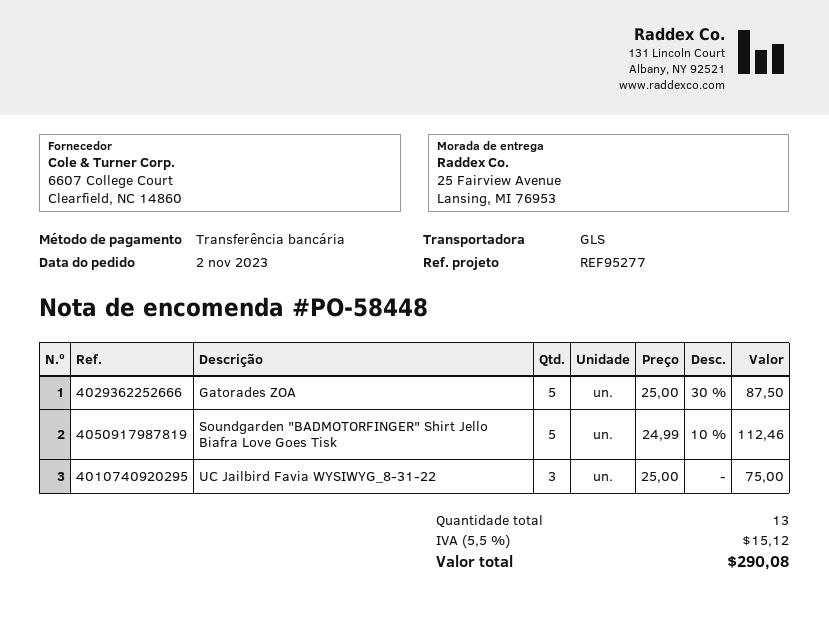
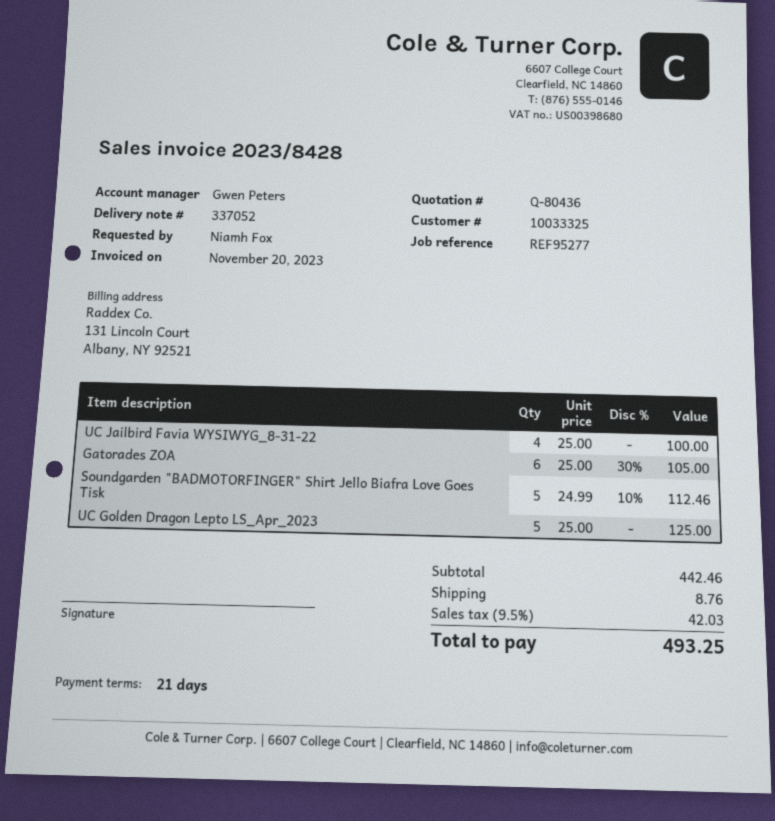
Gatorades ZOA: 5 x 25.00 - 30% = 87.50 -> 6 x 25.00 - 30% = 105.00
UC Jailbird Favia WYSIWYG_8-31-22: 3 x 25.00 = 75.00 -> 4 x 25.00 = 100.00
UC Golden Dragon Lepto LS_Apr_2023: none -> 5 x 25.00 = 125.00
shipping: none -> 8.76
tax: 5.5% = 15.12 -> 9.5% = 42.03
total: 290.08 -> 493.25

